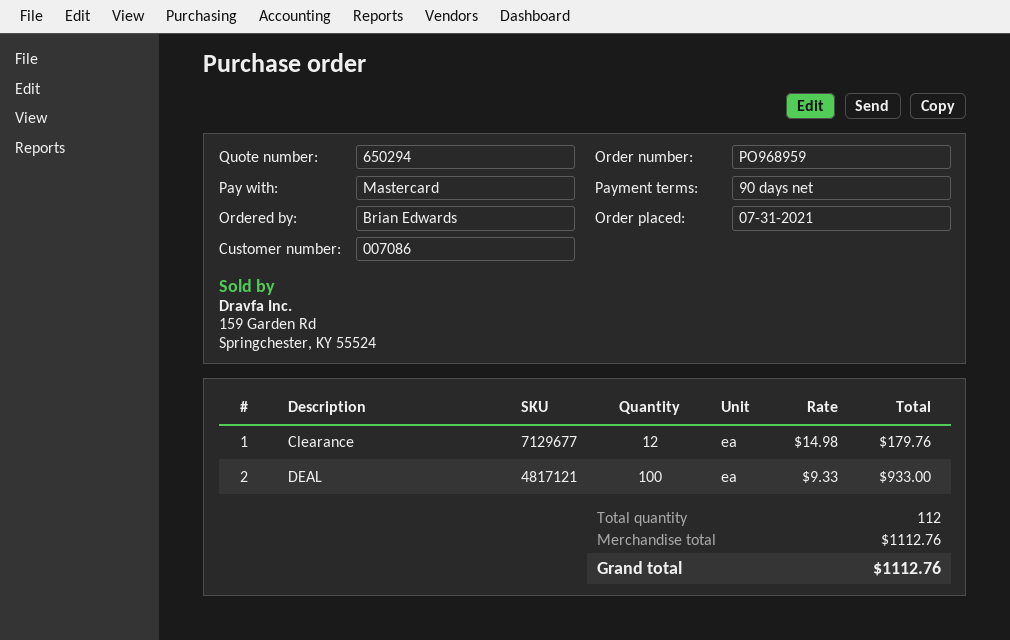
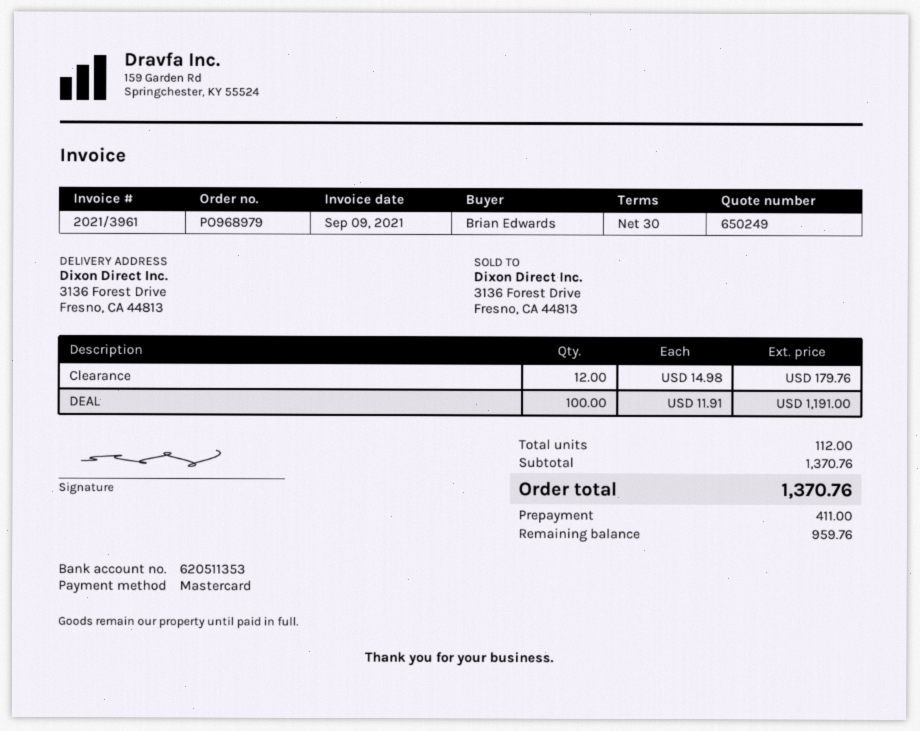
quote number: 650294 -> 650249
order number: PO968959 -> PO968979
payment terms: 90 days -> 30 days
DEAL: 100 x 9.33 = 933.00 -> 100 x 11.91 = 1191.00
subtotal: 1112.76 -> 1370.76
total: 1112.76 -> 1370.76

